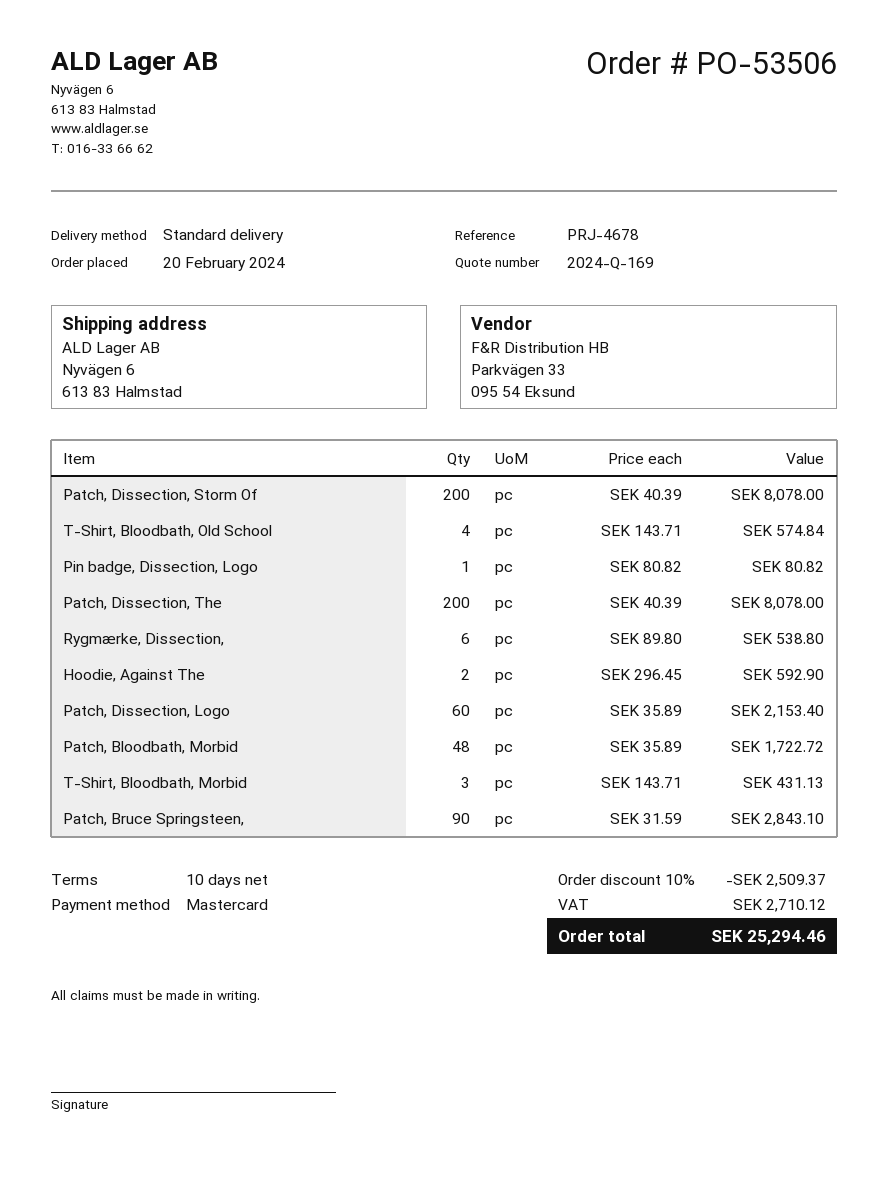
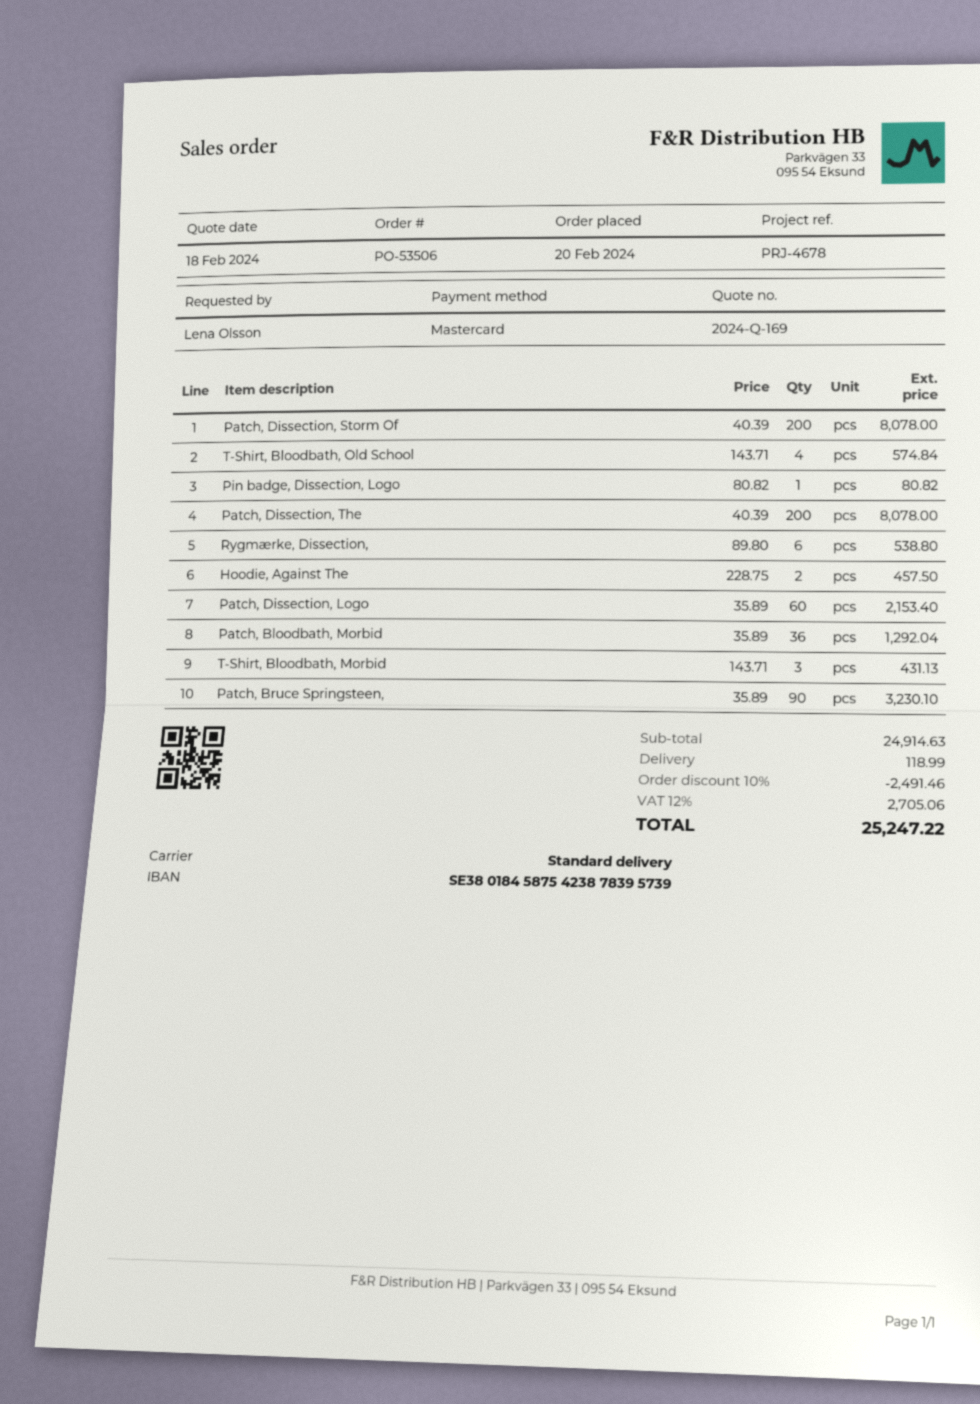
Hoodie, Against The: 2 x 296.45 = 592.90 -> 2 x 228.75 = 457.50
Patch, Bloodbath, Morbid: 48 x 35.89 = 1722.72 -> 36 x 35.89 = 1292.04
Patch, Bruce Springsteen,: 90 x 31.59 = 2843.10 -> 90 x 35.89 = 3230.10
discount: 10% = 2509.37 -> 10% = 2491.46
shipping: none -> 118.99
tax: 2710.12 -> 2705.06
total: 25294.46 -> 25247.22

